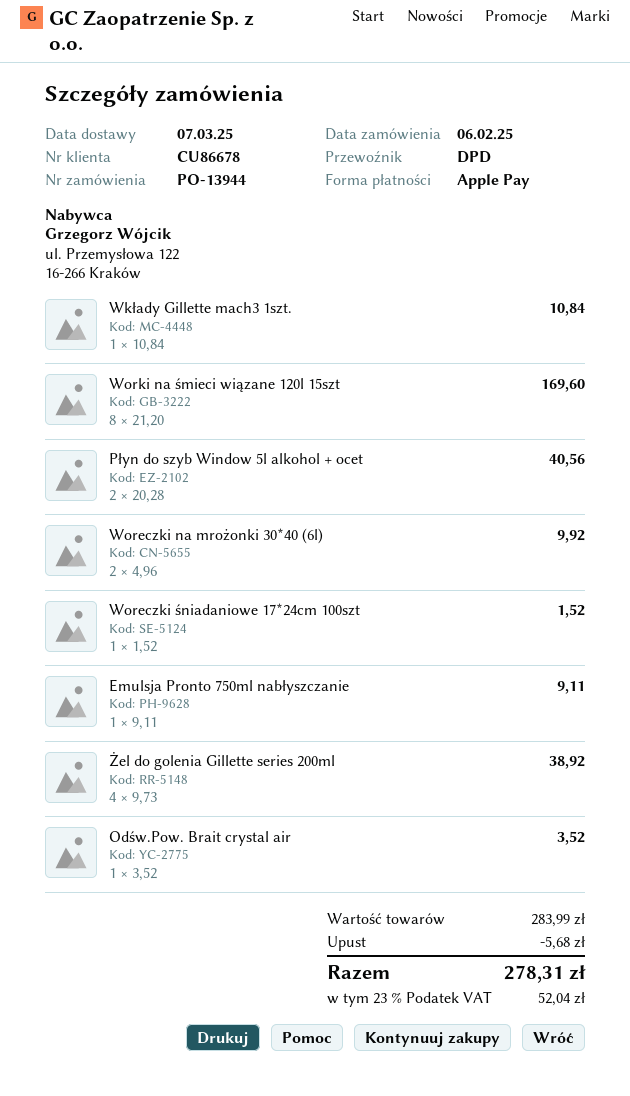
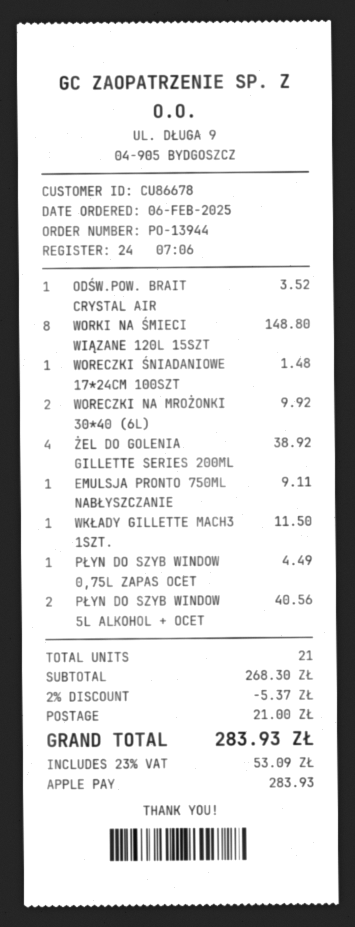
Wkłady Gillette mach3 1szt.: 1 for 10.84 -> 1 for 11.50
Worki na śmieci wiązane 120l 15szt: 8 for 169.60 -> 8 for 148.80
Woreczki śniadaniowe 17*24cm 100szt: 1 for 1.52 -> 1 for 1.48
PŁYN DO SZYB WINDOW 0,75L ZAPAS OCET: none -> 1 for 4.49
subtotal: 283.99 -> 268.30
discount: 5.68 -> 5.37
shipping: none -> 21.00
tax: 23% = 52.04 -> 23% = 53.09
total: 278.31 -> 283.93

